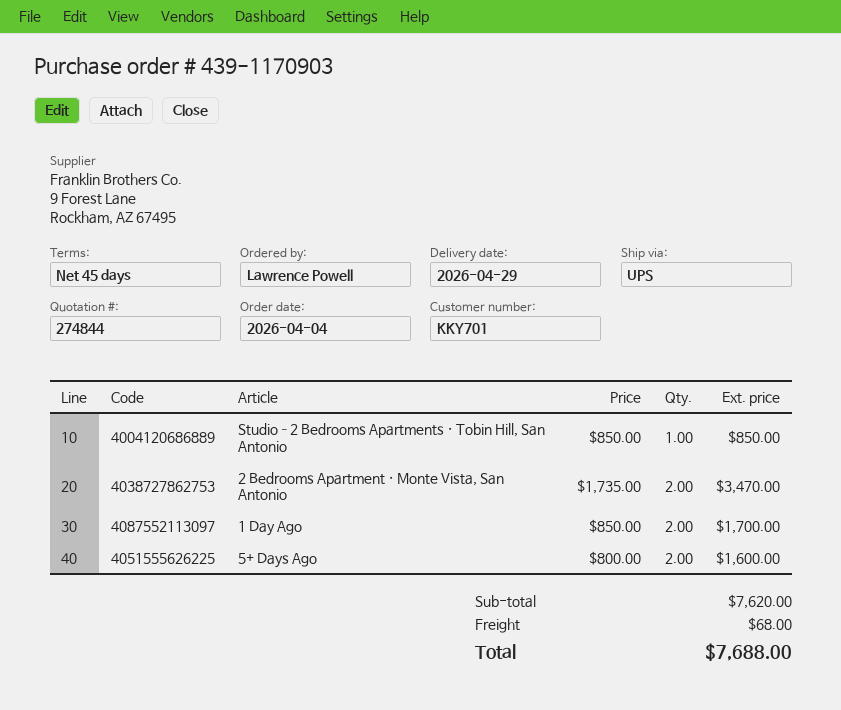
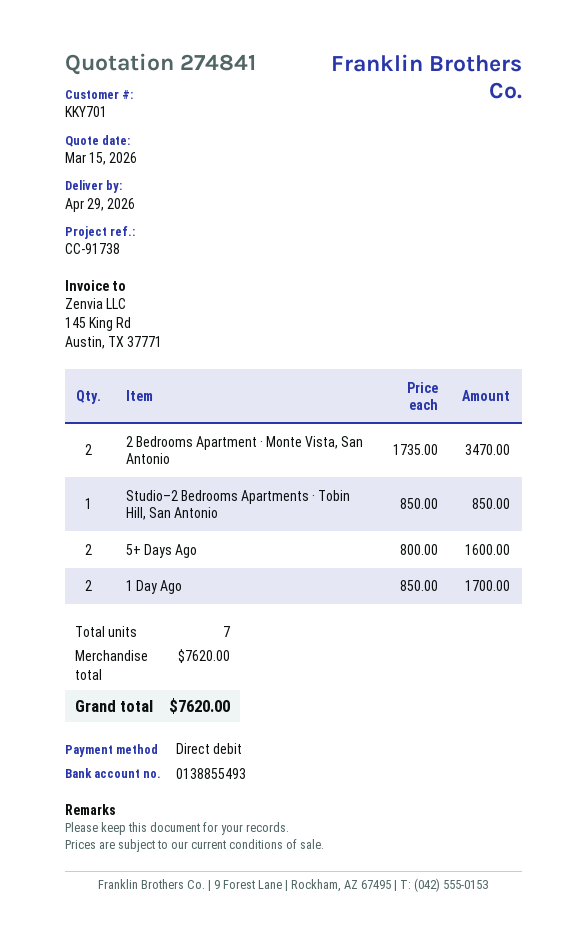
quote number: 274844 -> 274841
shipping: 68.00 -> none
total: 7688.00 -> 7620.00

